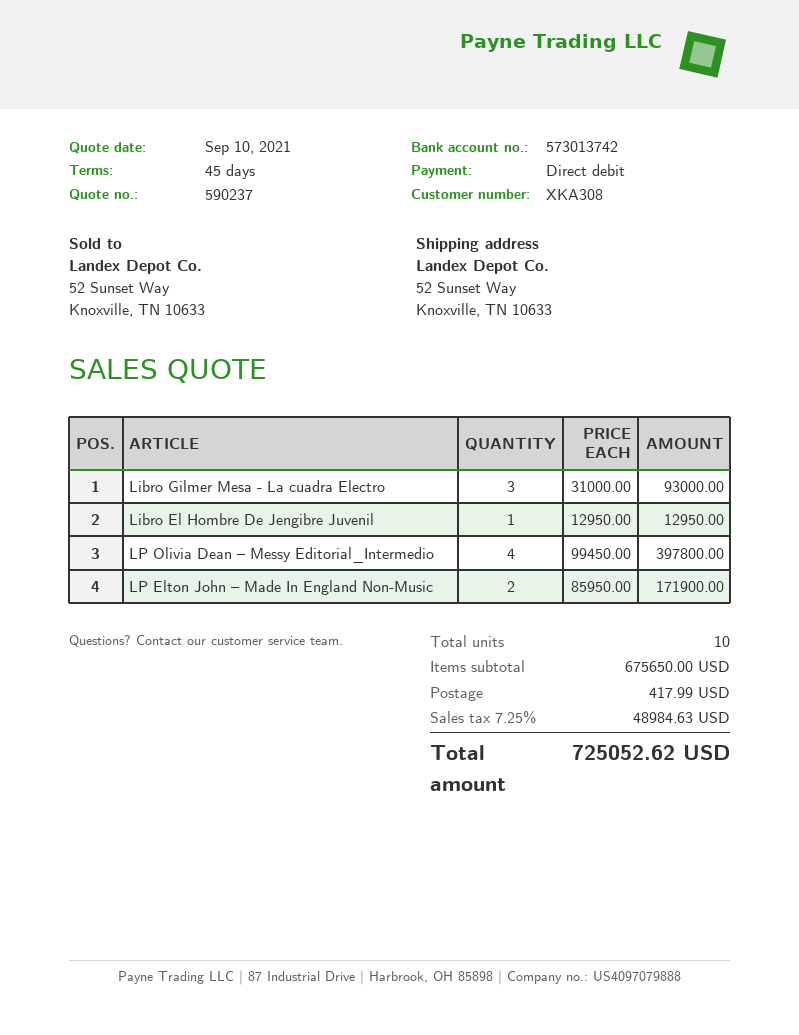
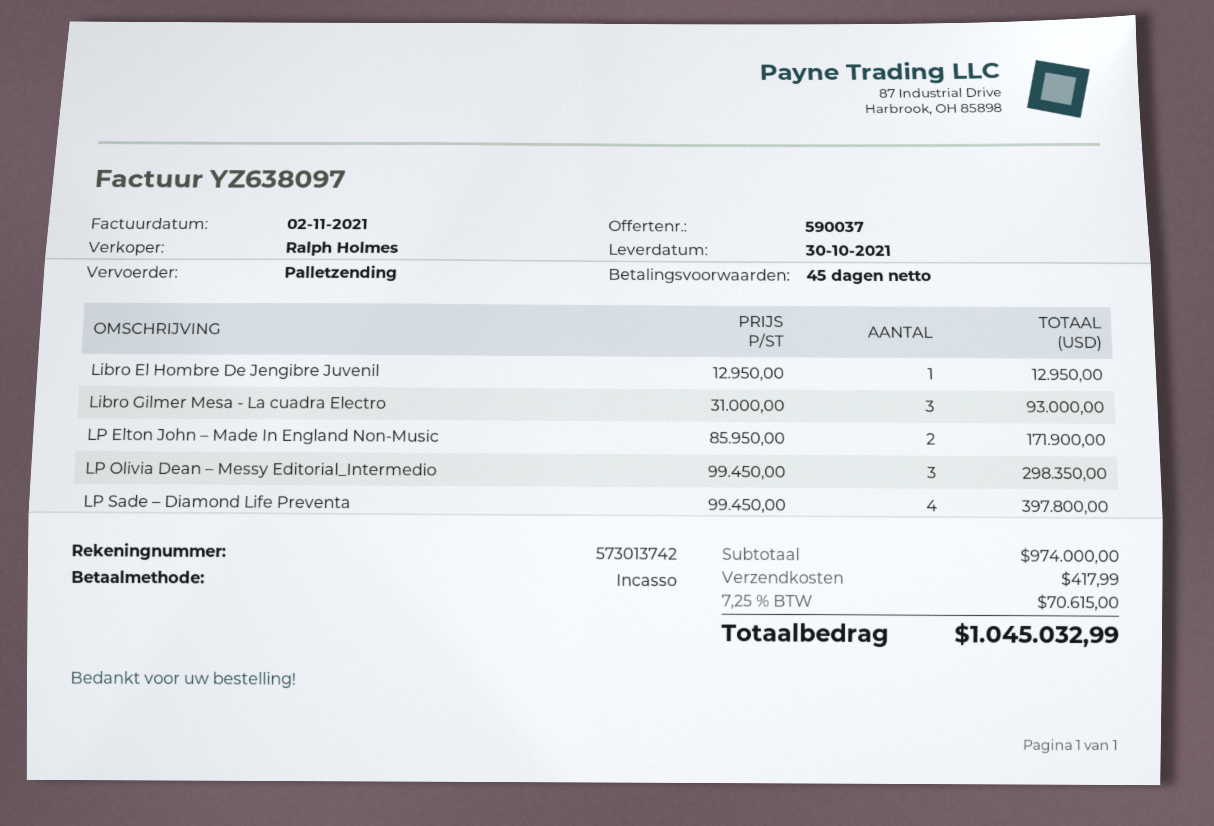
quote number: 590237 -> 590037
LP Olivia Dean – Messy Editorial_Intermedio: 4 x 99450.00 = 397800.00 -> 3 x 99450.00 = 298350.00
LP Sade – Diamond Life Preventa: none -> 4 x 99450.00 = 397800.00
subtotal: 675650.00 -> 974000.00
tax: 7.25% = 48984.63 -> 7.25% = 70615.00
total: 725052.62 -> 1045032.99

